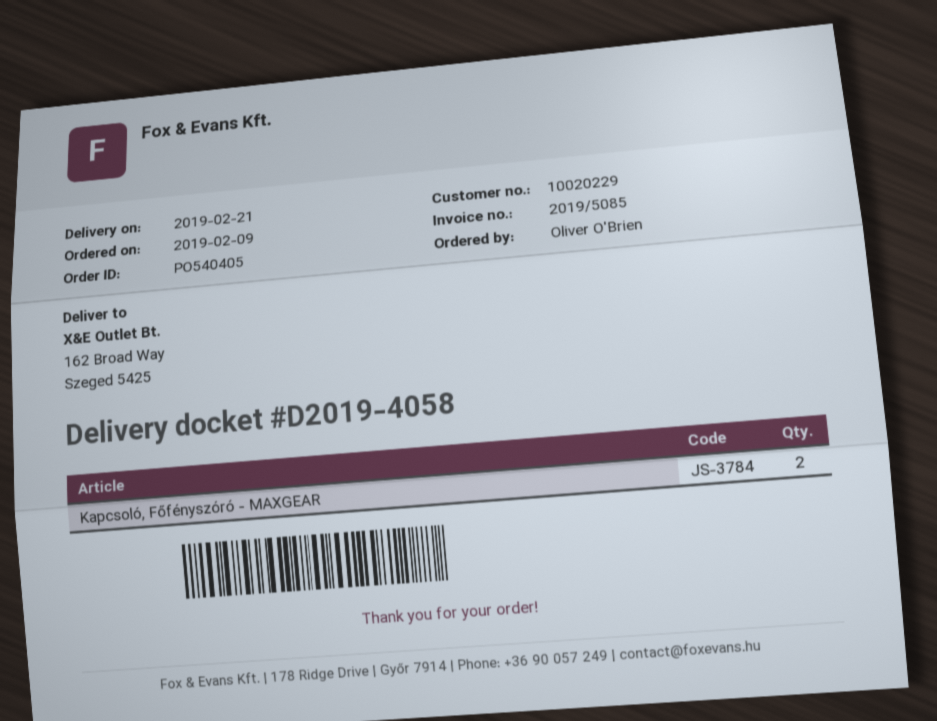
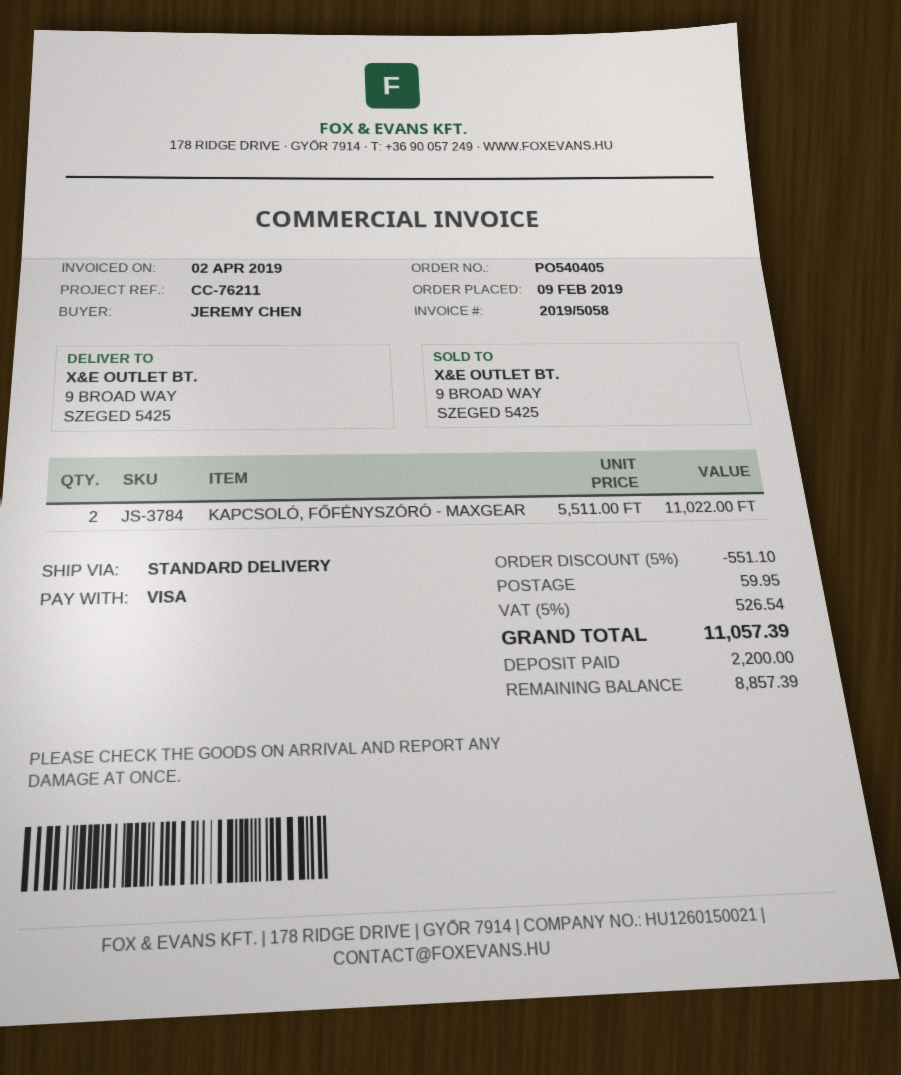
invoice number: 2019/5085 -> 2019/5058
ordered by: Oliver O'Brien -> JEREMY CHEN
ship to: 162 Broad Way, Szeged 5425 -> 9 BROAD WAY, SZEGED 5425

